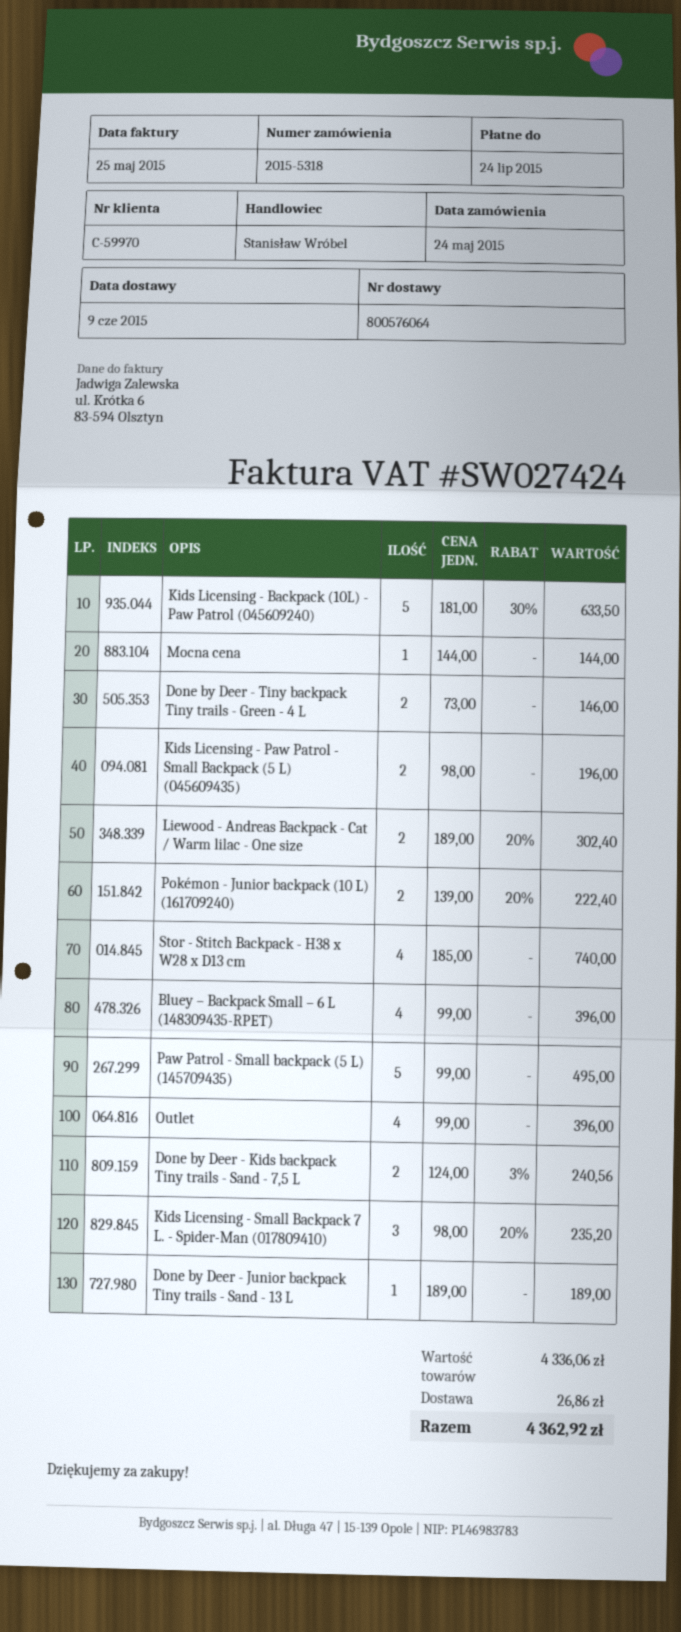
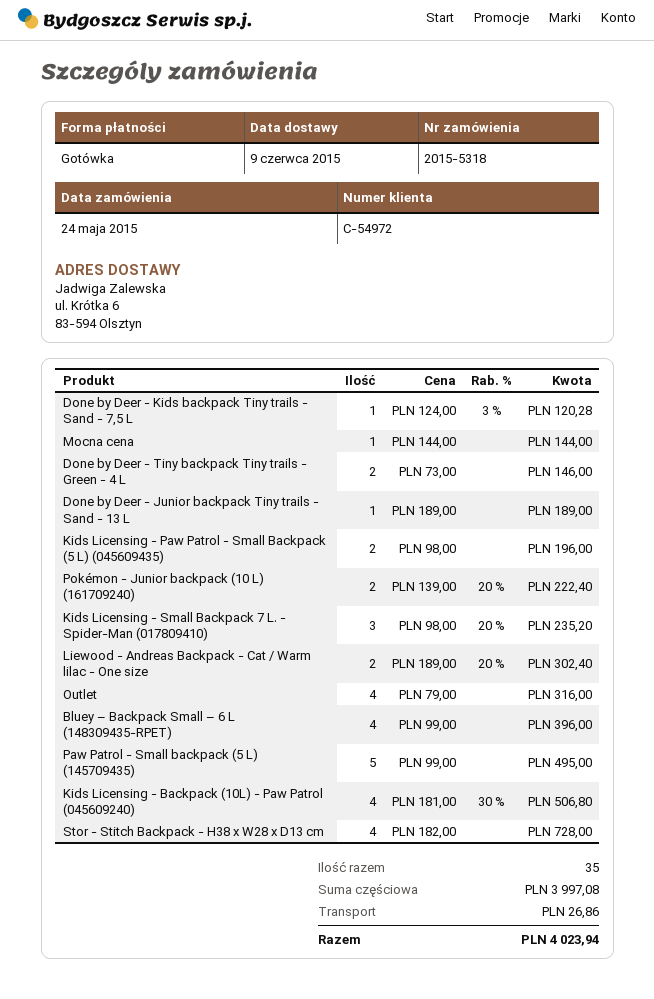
customer number: C-59970 -> C-54972
Kids Licensing - Backpack (10L) - Paw Patrol (045609240): 5 x 181.00 - 30% = 633.50 -> 4 x 181.00 - 30% = 506.80
Stor - Stitch Backpack - H38 x W28 x D13 cm: 4 x 185.00 = 740.00 -> 4 x 182.00 = 728.00
Outlet: 4 x 99.00 = 396.00 -> 4 x 79.00 = 316.00
Done by Deer - Kids backpack Tiny trails - Sand - 7,5 L: 2 x 124.00 - 3% = 240.56 -> 1 x 124.00 - 3% = 120.28
subtotal: 4336.06 -> 3997.08
total: 4362.92 -> 4023.94

